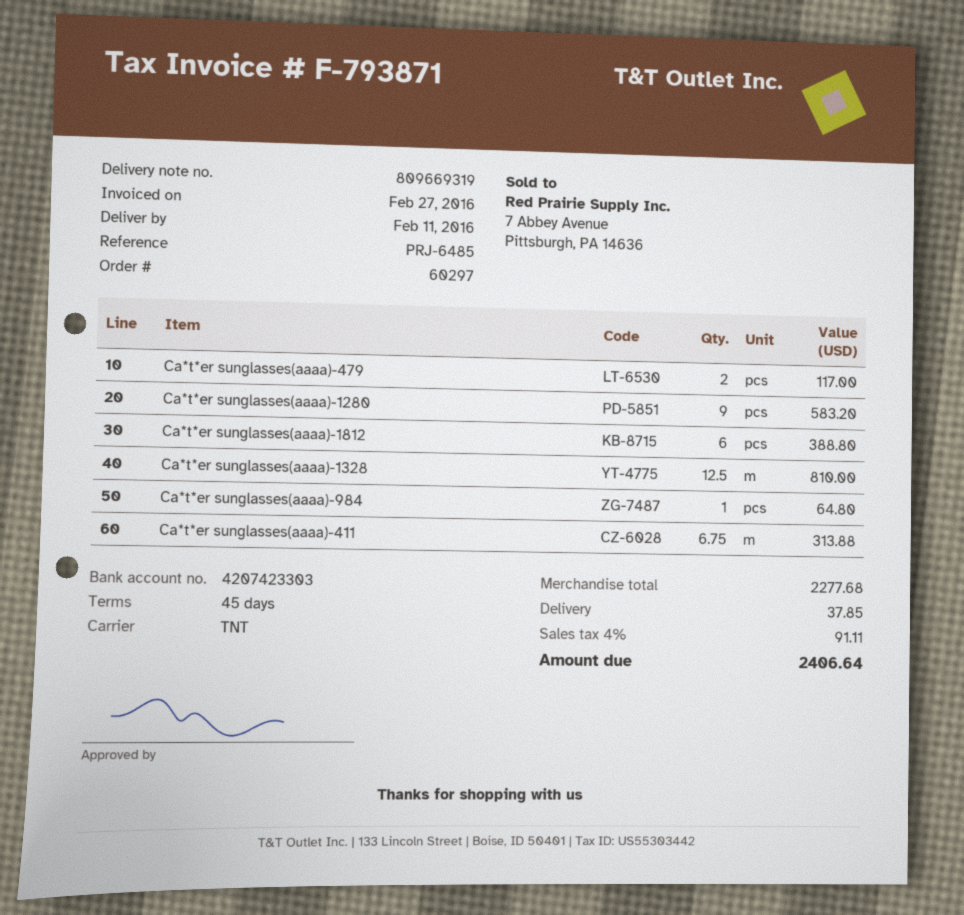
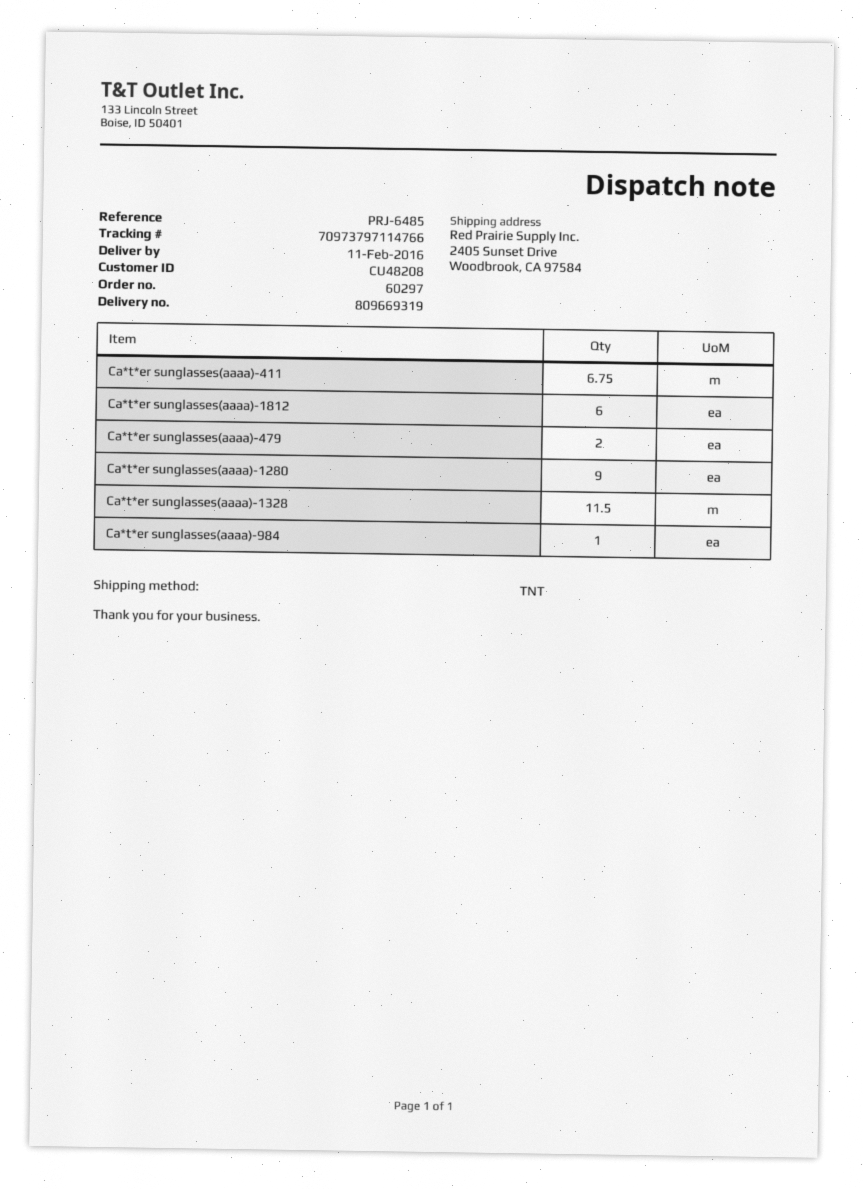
Ca*t*er sunglasses(aaaa)-1328: 12.5 -> 11.5

